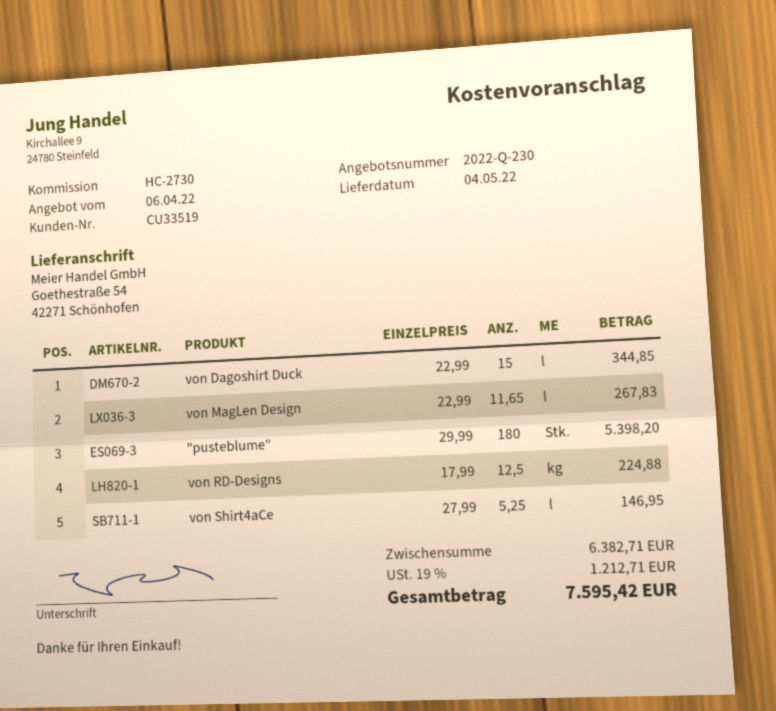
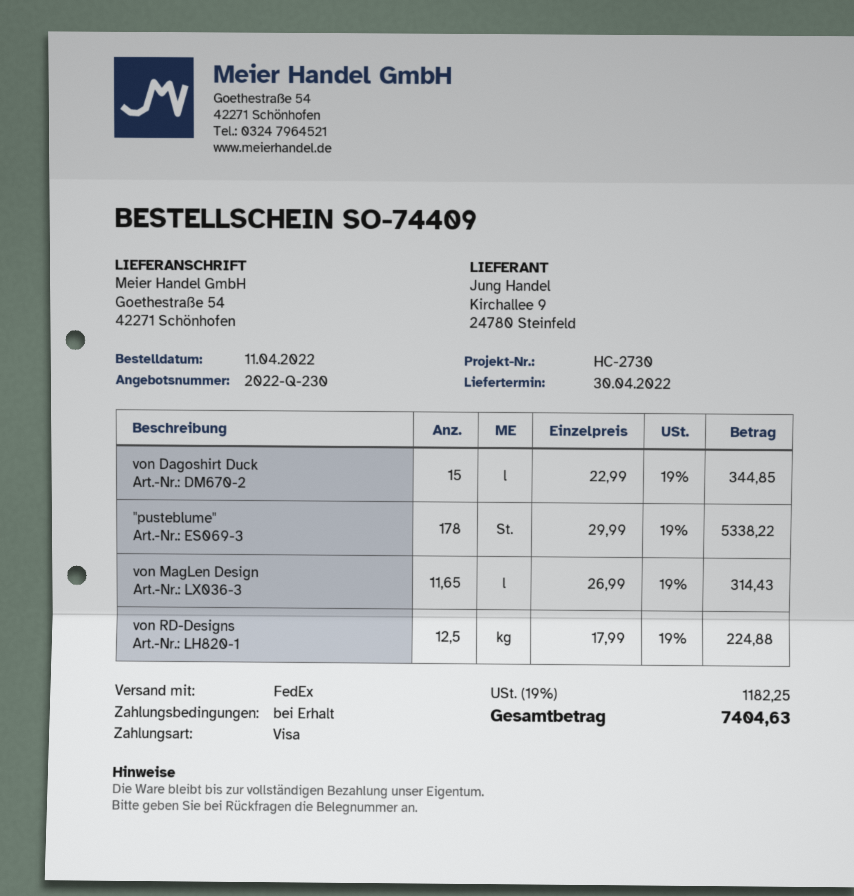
delivery date: 2022-05-04 -> 2022-04-30
von MagLen Design: 11.65 x 22.99 = 267.83 -> 11.65 x 26.99 = 314.43
"pusteblume": 180 x 29.99 = 5398.20 -> 178 x 29.99 = 5338.22
von Shirt4aCe: 5.25 x 27.99 = 146.95 -> none
tax: 19% = 1212.71 -> 19% = 1182.25
total: 7595.42 -> 7404.63

